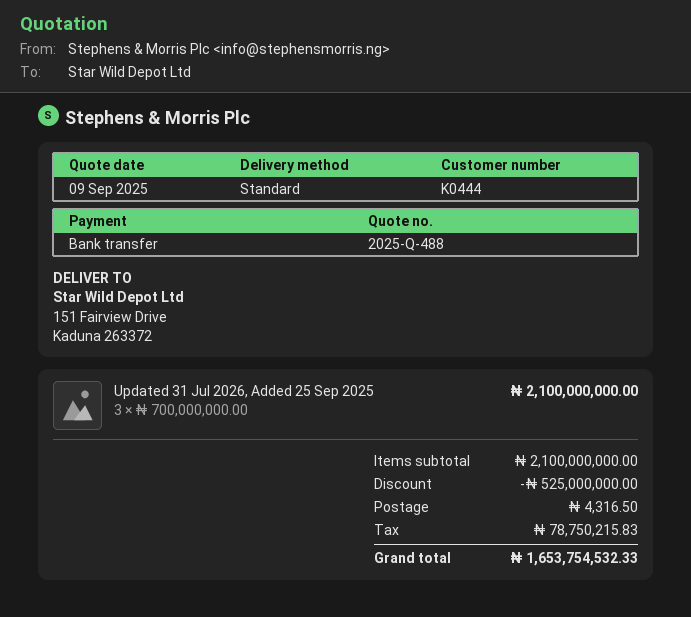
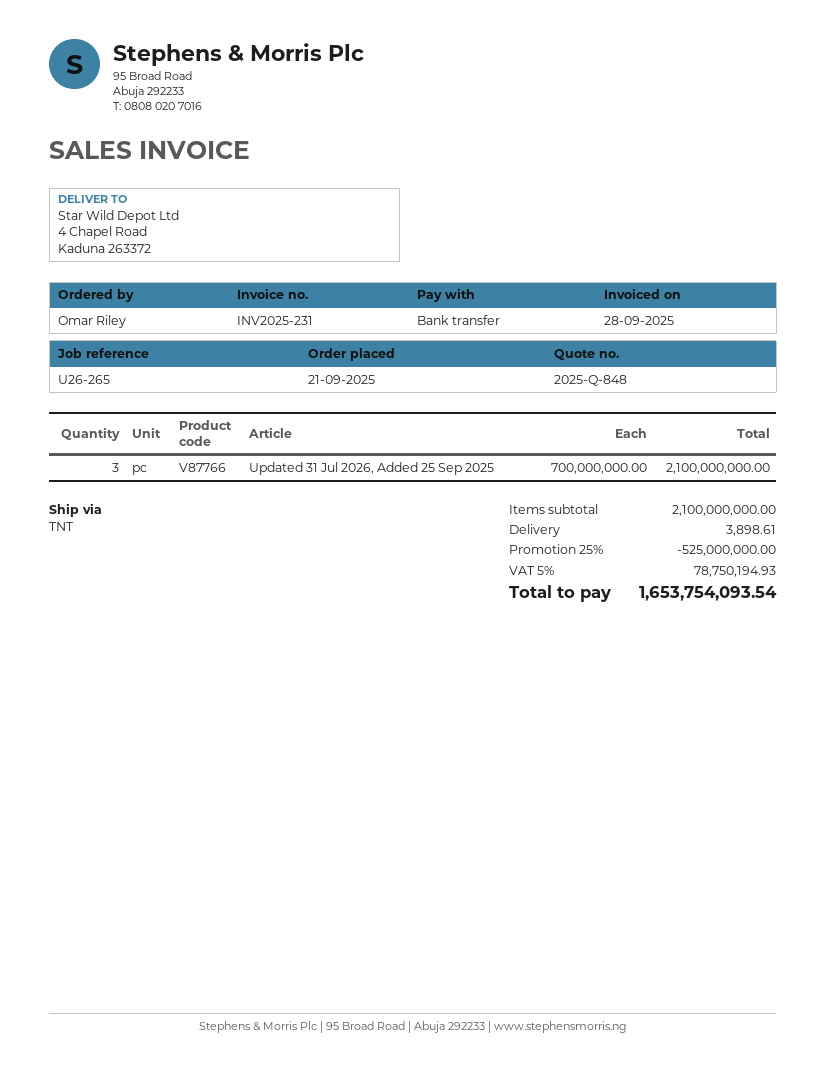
quote number: 2025-Q-488 -> 2025-Q-848
shipping method: standard -> TNT
ship to: 151 Fairview Drive, Kaduna 263372 -> 4 Chapel Road, Kaduna 263372
shipping: 4316.50 -> 3898.61
tax: 78750215.83 -> 78750194.93
total: 1653754532.33 -> 1653754093.54

